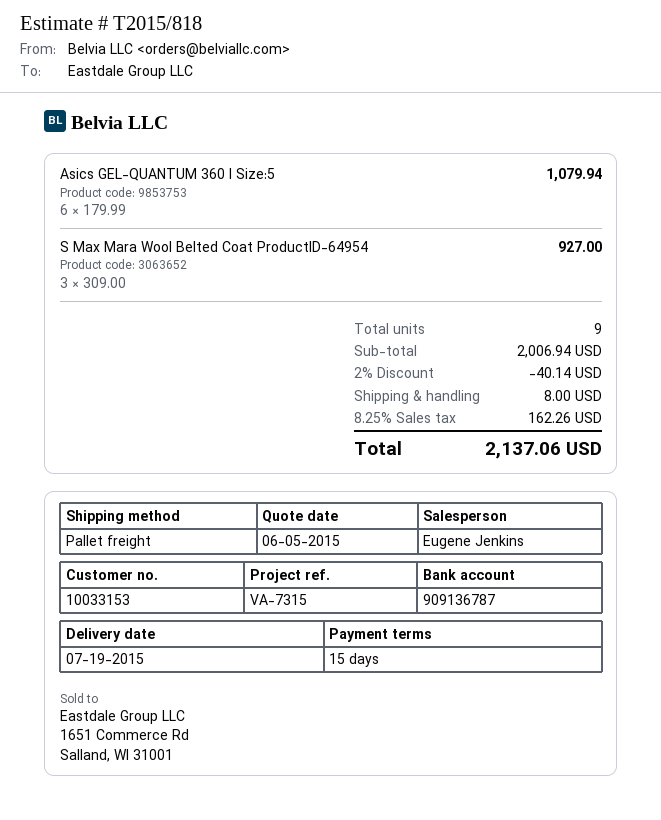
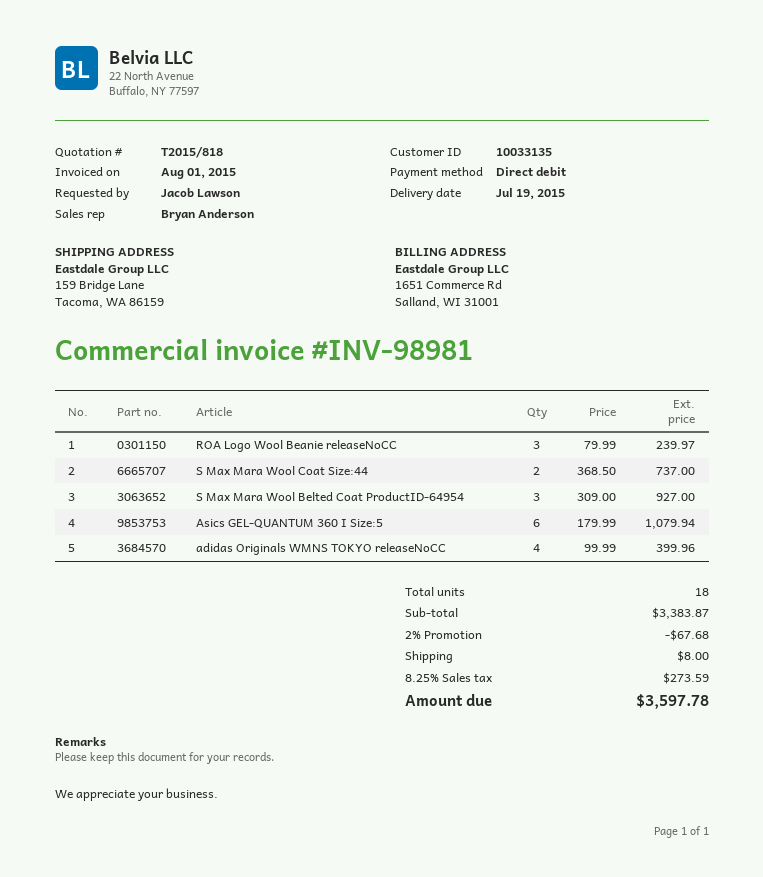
customer number: 10033153 -> 10033135
sales rep: Eugene Jenkins -> Bryan Anderson
ROA Logo Wool Beanie releaseNoCC: none -> 3 x 79.99 = 239.97
S Max Mara Wool Coat Size:44: none -> 2 x 368.50 = 737.00
adidas Originals WMNS TOKYO releaseNoCC: none -> 4 x 99.99 = 399.96
total quantity: 9 -> 18
subtotal: 2006.94 -> 3383.87
discount: 2% = 40.14 -> 2% = 67.68
tax: 8.25% = 162.26 -> 8.25% = 273.59
total: 2137.06 -> 3597.78

